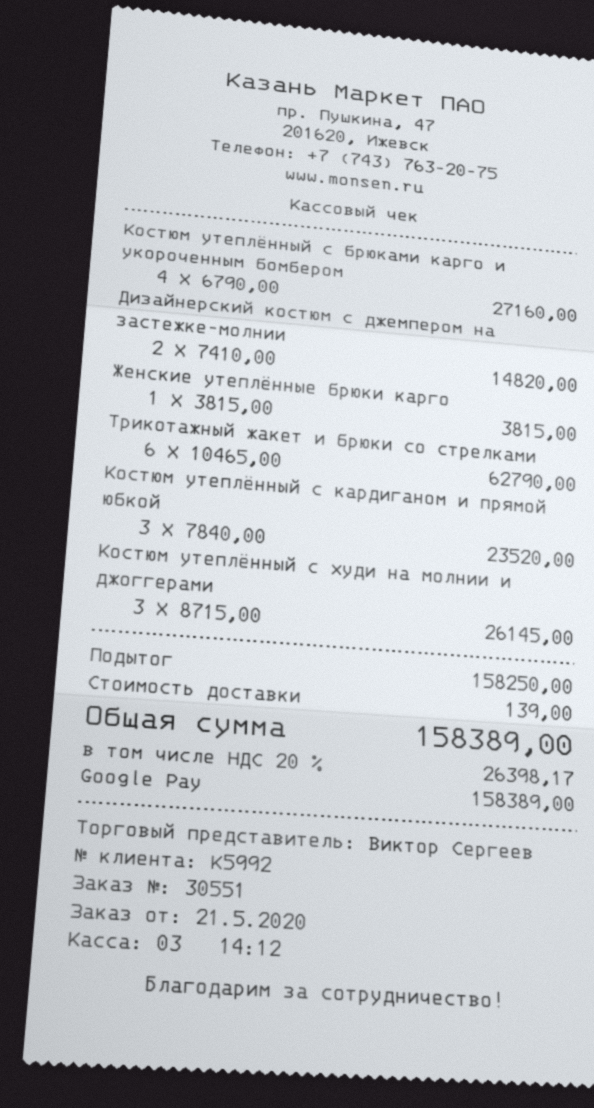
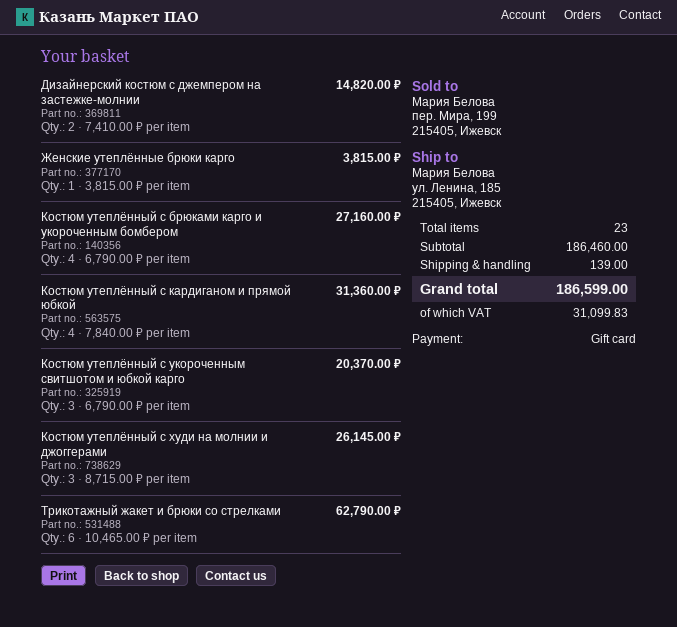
payment method: Google Pay -> gift card
Костюм утеплённый с кардиганом и прямой юбкой: 3 x 7840.00 = 23520.00 -> 4 x 7840.00 = 31360.00
Костюм утеплённый с укороченным свитшотом и юбкой карго: none -> 3 x 6790.00 = 20370.00
subtotal: 158250.00 -> 186460.00
tax: 26398.17 -> 31099.83
total: 158389.00 -> 186599.00

